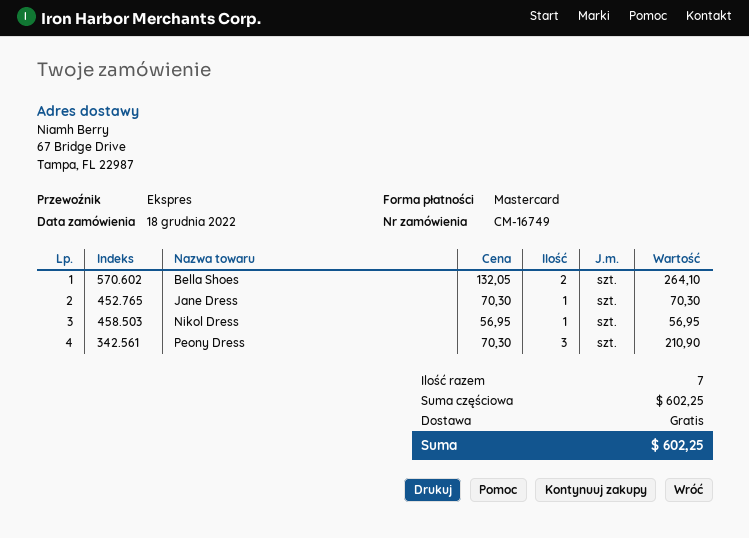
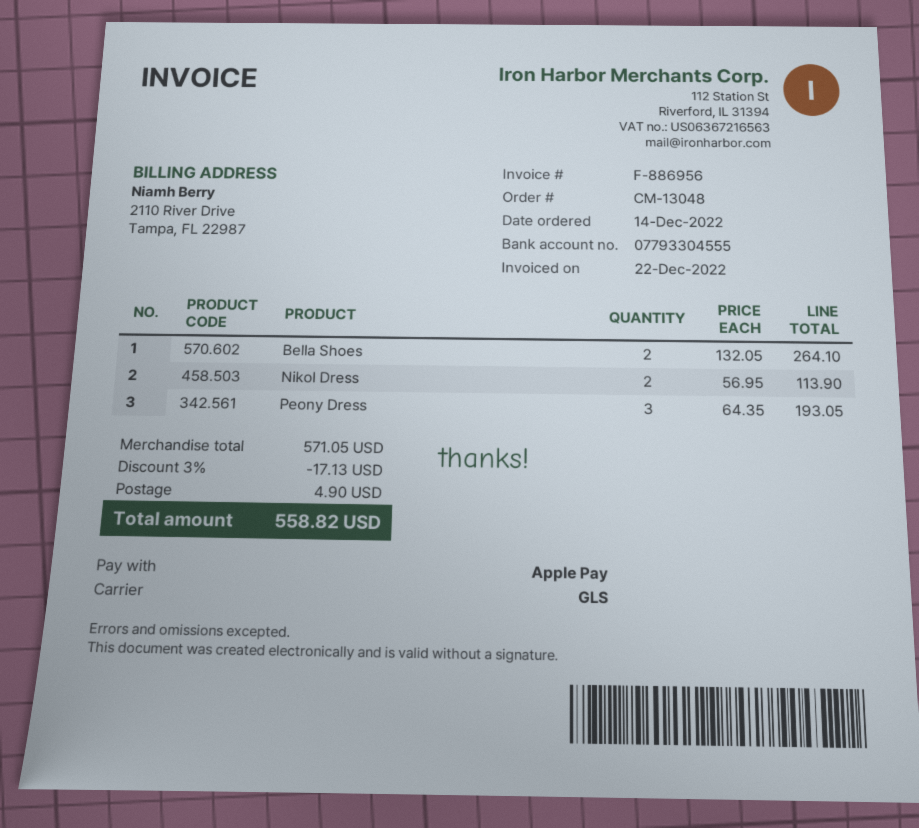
order number: CM-16749 -> CM-13048
order date: 2022-12-18 -> 2022-12-14
payment method: Mastercard -> Apple Pay
shipping method: express -> GLS
Jane Dress: 1 x 70.30 = 70.30 -> none
Nikol Dress: 1 x 56.95 = 56.95 -> 2 x 56.95 = 113.90
Peony Dress: 3 x 70.30 = 210.90 -> 3 x 64.35 = 193.05
subtotal: 602.25 -> 571.05
discount: none -> 3% = 17.13
shipping: 0.00 -> 4.90
total: 602.25 -> 558.82

